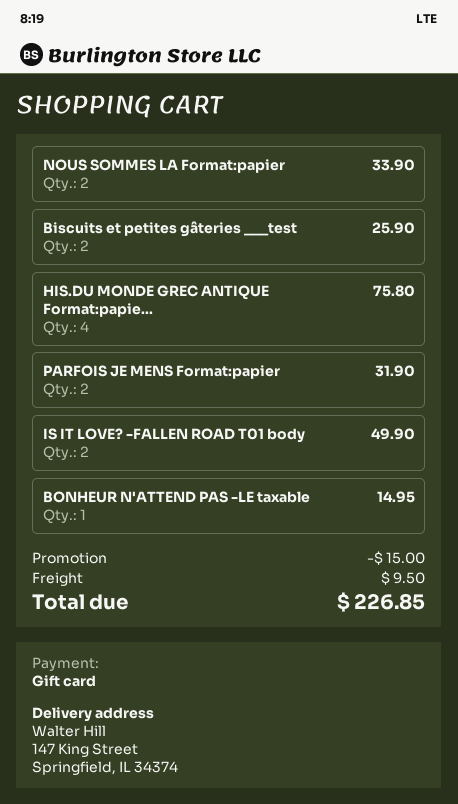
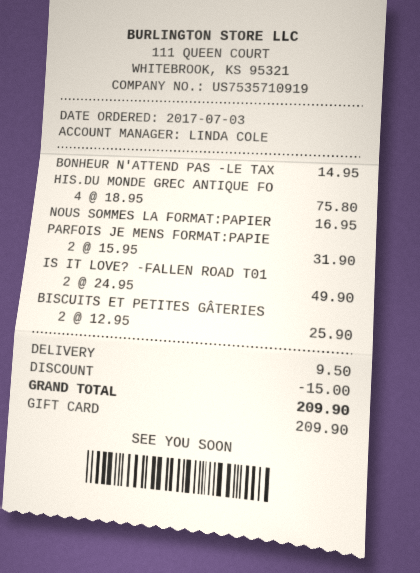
NOUS SOMMES LA Format:papier: 2 for 33.90 -> 1 for 16.95
total: 226.85 -> 209.90

